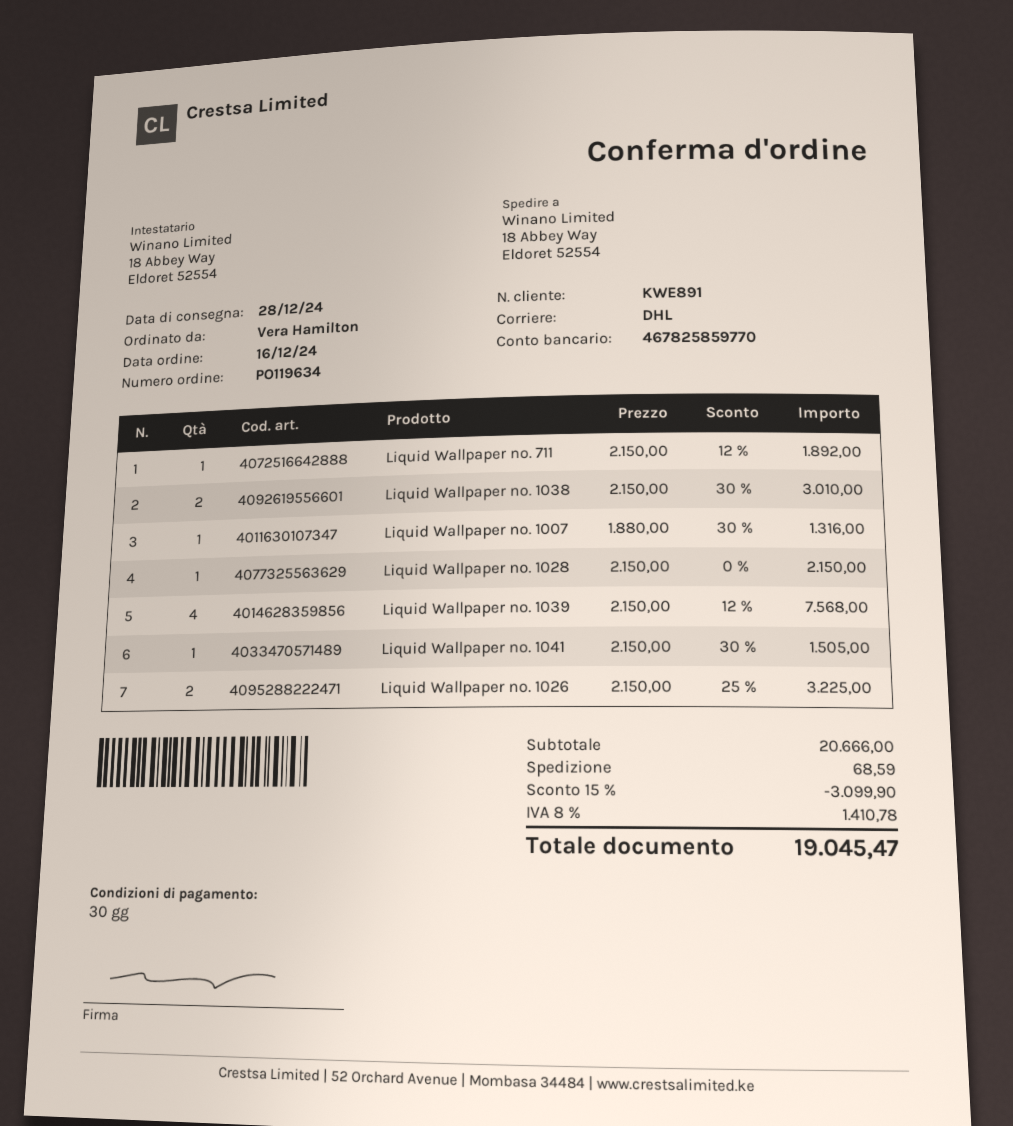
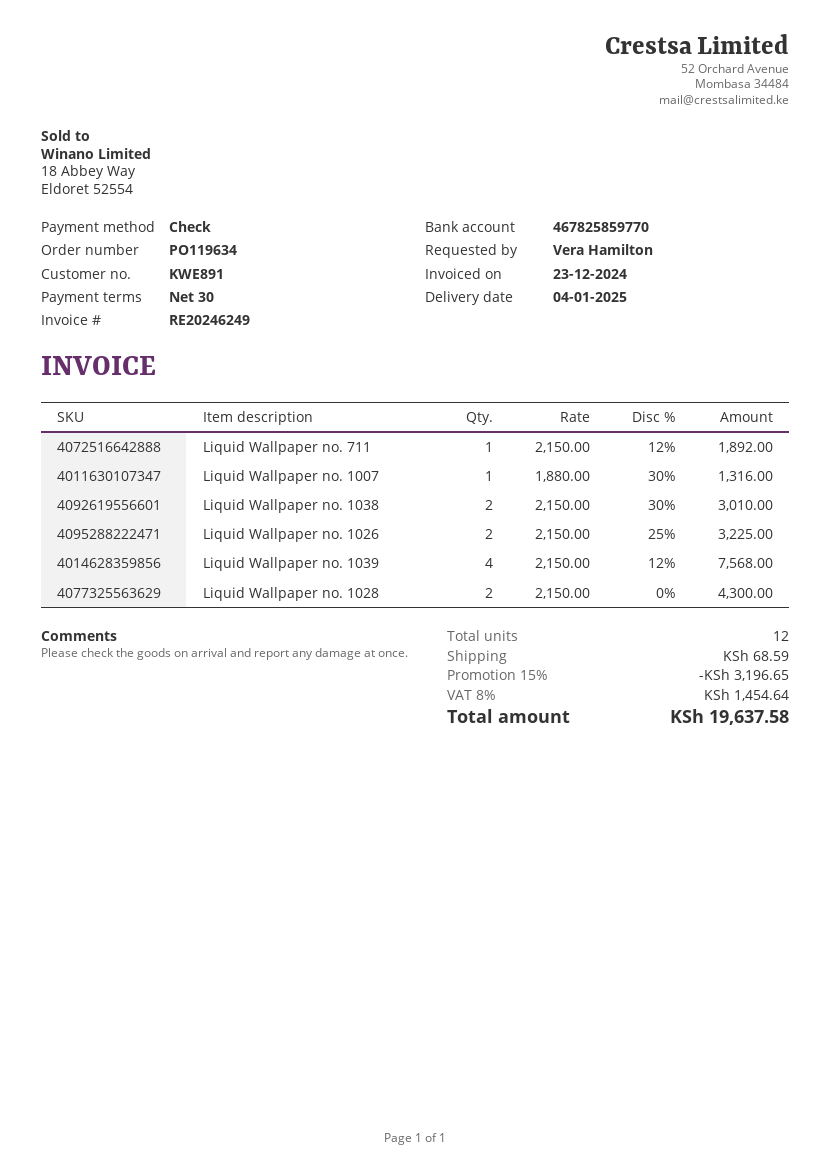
delivery date: 2024-12-28 -> 2025-01-04
Liquid Wallpaper no. 1028: 1 x 2150.00 = 2150.00 -> 2 x 2150.00 = 4300.00
Liquid Wallpaper no. 1041: 1 x 2150.00 - 30% = 1505.00 -> none
discount: 15% = 3099.90 -> 15% = 3196.65
tax: 8% = 1410.78 -> 8% = 1454.64
total: 19045.47 -> 19637.58

